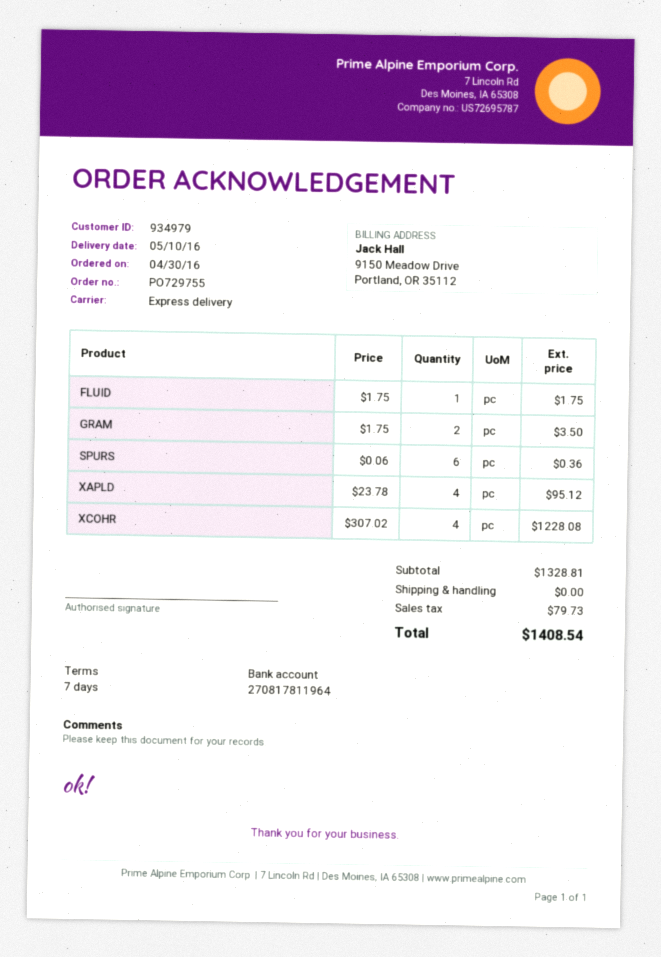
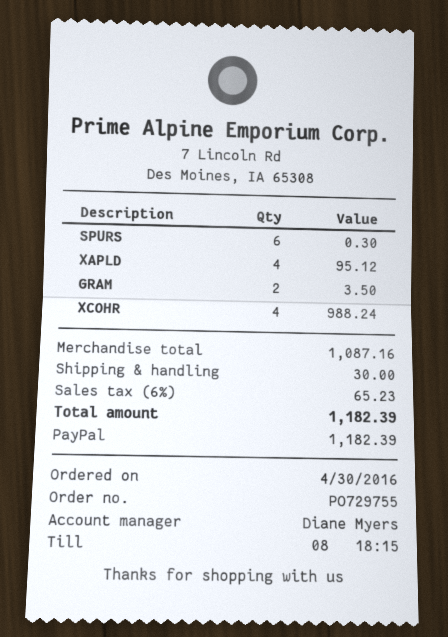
FLUID: 1 for 1.75 -> none
SPURS: 6 for 0.36 -> 6 for 0.30
XCOHR: 4 for 1228.08 -> 4 for 988.24
subtotal: 1328.81 -> 1087.16
shipping: 0.00 -> 30.00
tax: 79.73 -> 65.23
total: 1408.54 -> 1182.39

